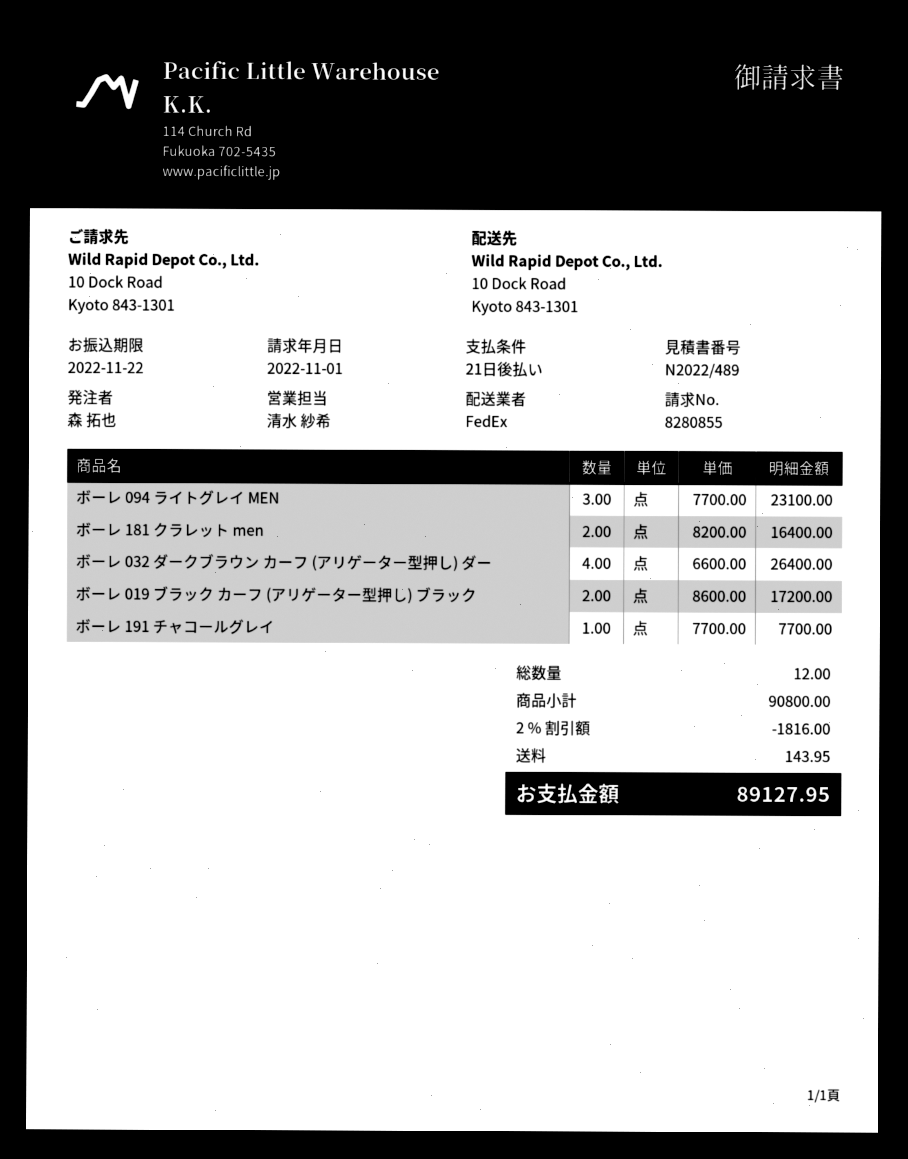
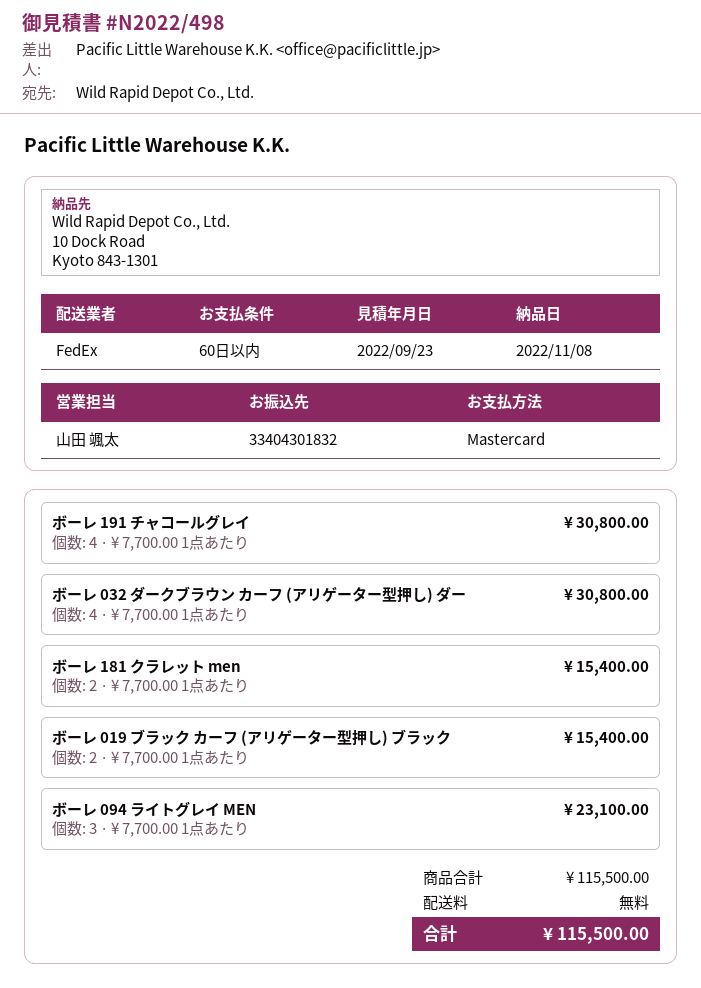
quote number: N2022/489 -> N2022/498
payment terms: 21 days -> 60 days
sales rep: 清水 紗希 -> 山田 颯太
ボーレ 181 クラレット men: 2 x 8200.00 = 16400.00 -> 2 x 7700.00 = 15400.00
ボーレ 032 ダークブラウン カーフ (アリゲーター型押し) ダー: 4 x 6600.00 = 26400.00 -> 4 x 7700.00 = 30800.00
ボーレ 019 ブラック カーフ (アリゲーター型押し) ブラック: 2 x 8600.00 = 17200.00 -> 2 x 7700.00 = 15400.00
ボーレ 191 チャコールグレイ: 1 x 7700.00 = 7700.00 -> 4 x 7700.00 = 30800.00
subtotal: 90800.00 -> 115500.00
discount: 2% = 1816.00 -> none
shipping: 143.95 -> 0.00
total: 89127.95 -> 115500.00

